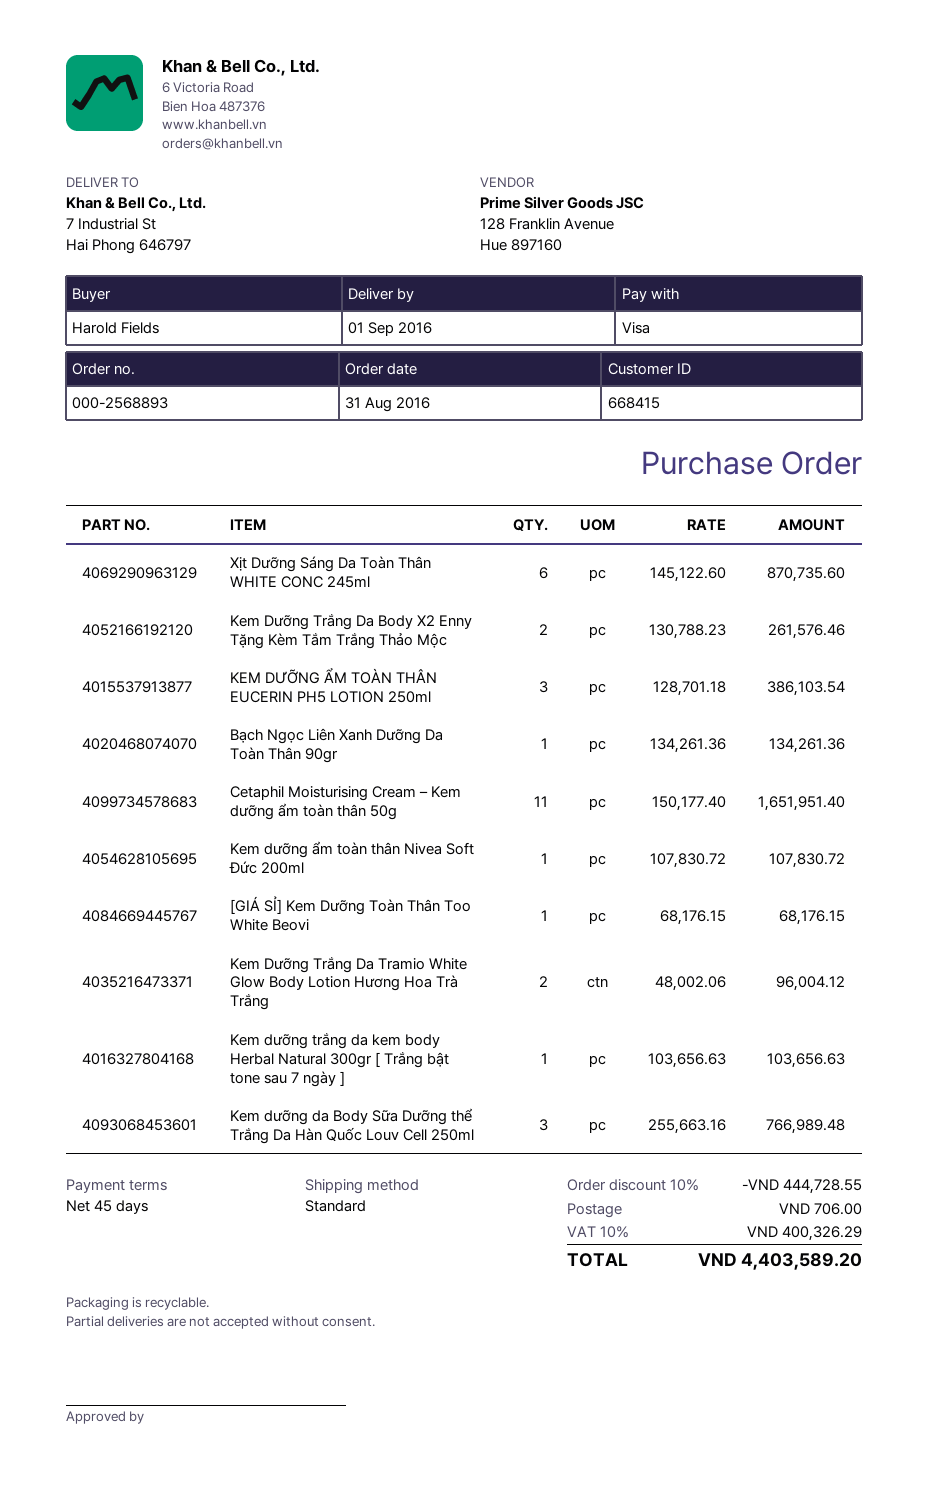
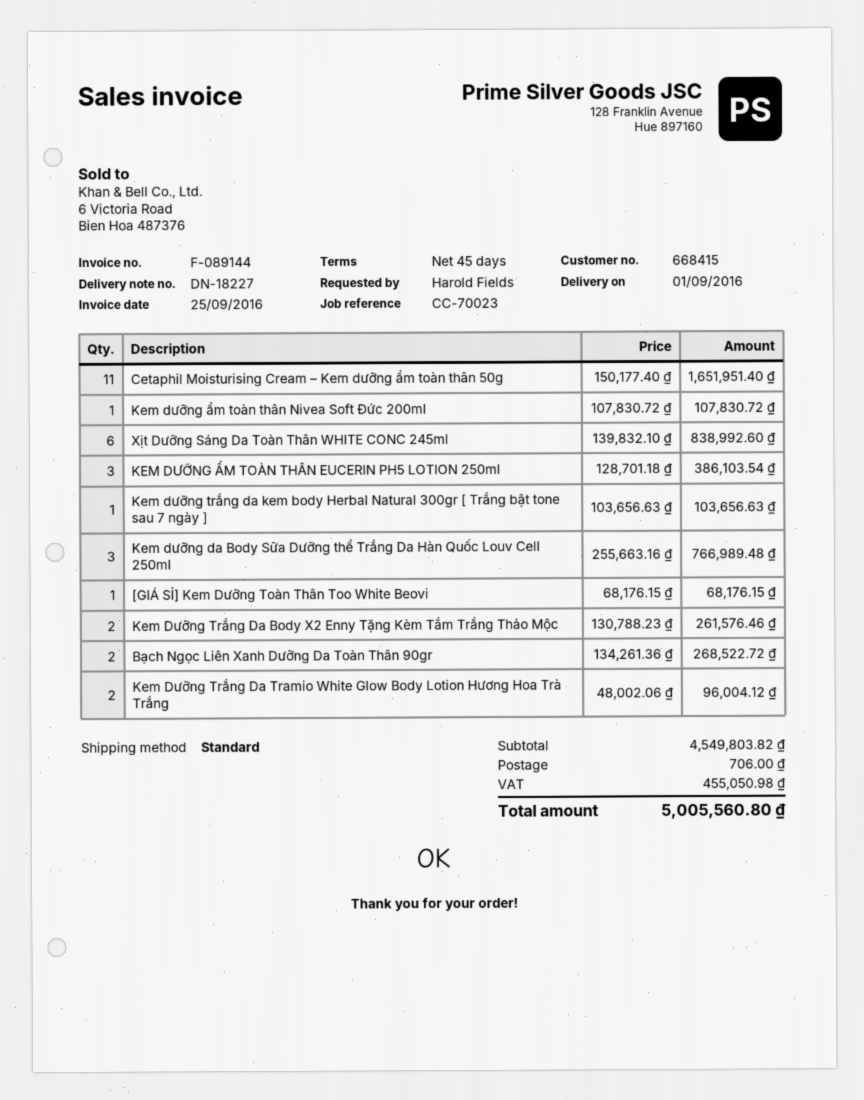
Xịt Dưỡng Sáng Da Toàn Thân WHITE CONC 245ml: 6 x 145122.60 = 870735.60 -> 6 x 139832.10 = 838992.60
Bạch Ngọc Liên Xanh Dưỡng Da Toàn Thân 90gr: 1 x 134261.36 = 134261.36 -> 2 x 134261.36 = 268522.72
discount: 10% = 444728.55 -> none
tax: 400326.29 -> 455050.98
total: 4403589.20 -> 5005560.80

